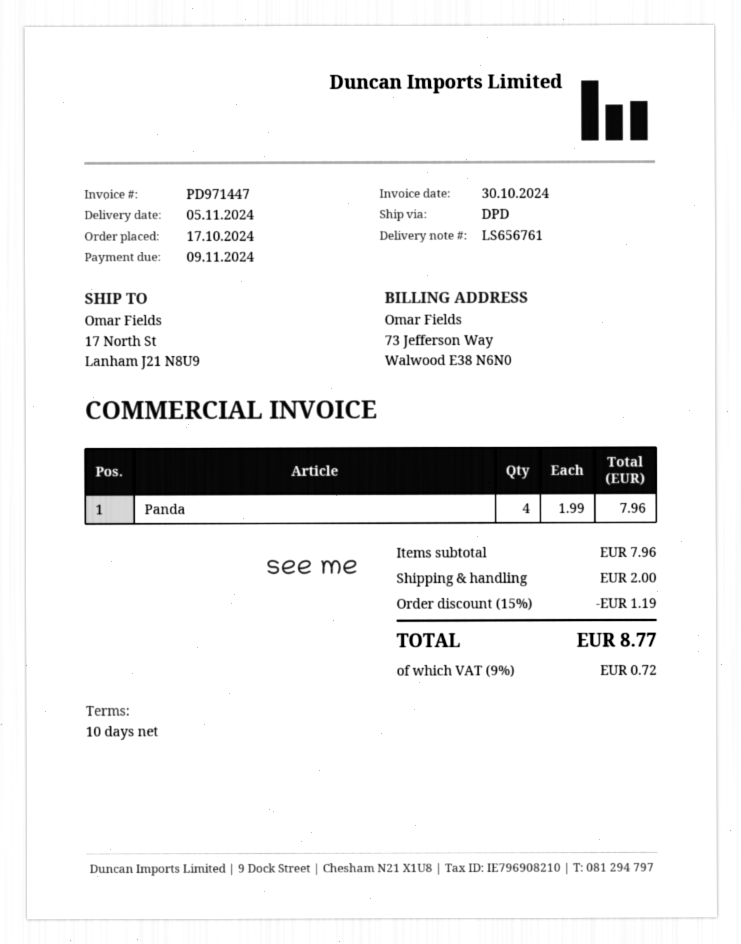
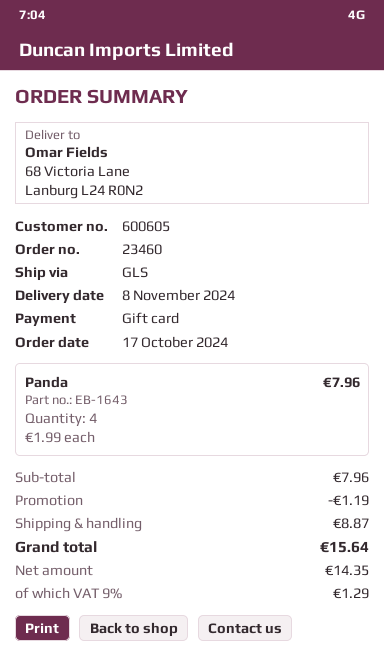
delivery date: 2024-11-05 -> 2024-11-08
shipping method: DPD -> GLS
ship to: 17 North St, Lanham J21 N8U9 -> 68 Victoria Lane, Lanburg L24 R0N2
shipping: 2.00 -> 8.87
tax: 9% = 0.72 -> 9% = 1.29
total: 8.77 -> 15.64

